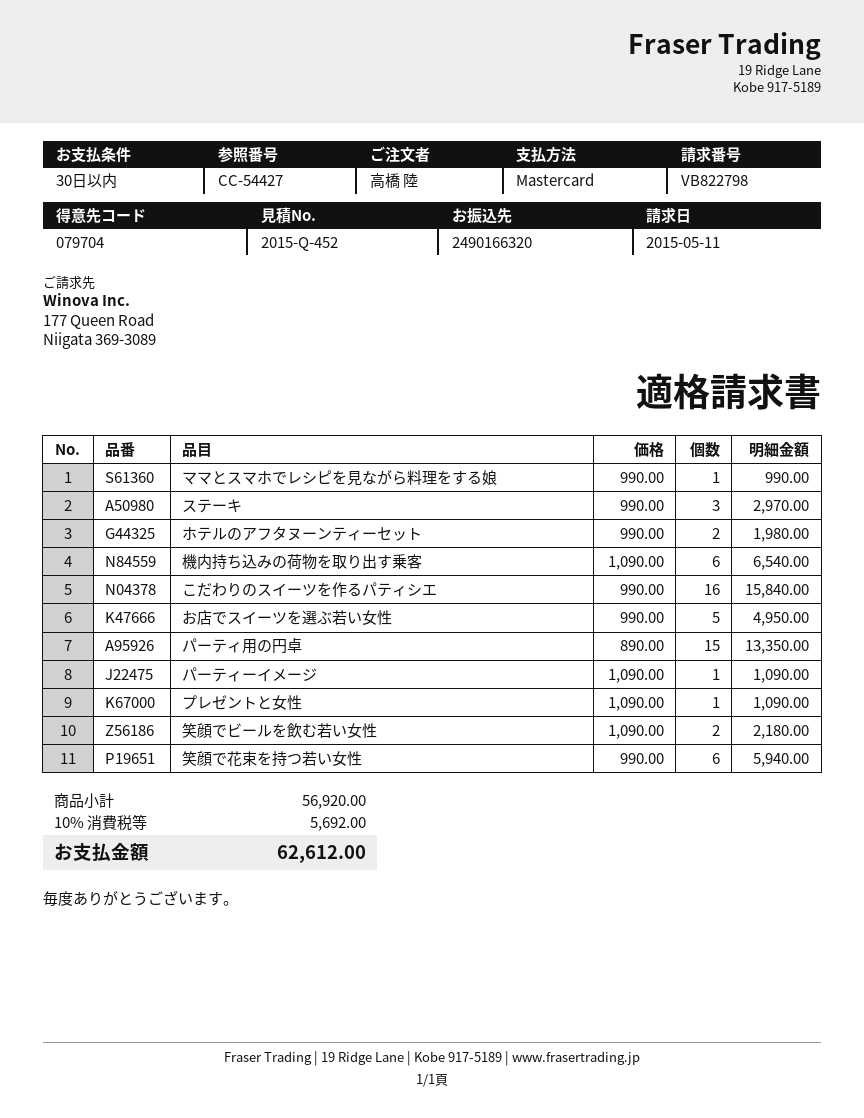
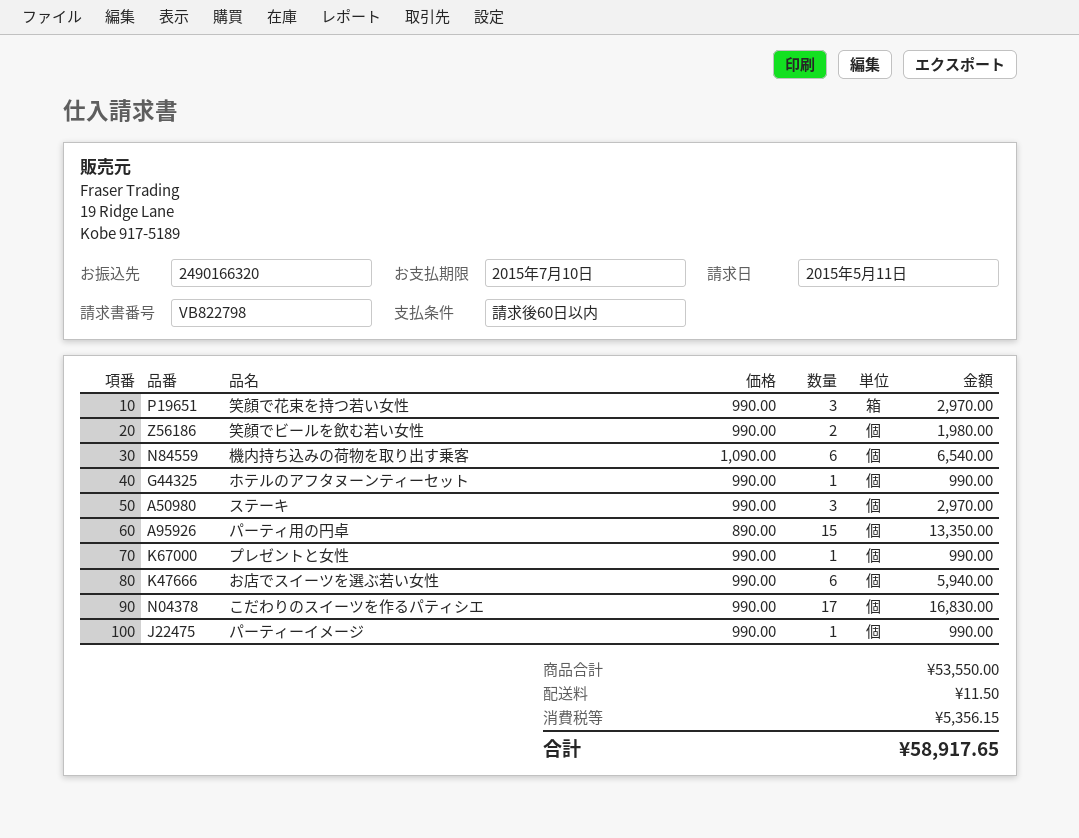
payment terms: 30 days -> 60 days
ママとスマホでレシピを見ながら料理をする娘: 1 x 990.00 = 990.00 -> none
ホテルのアフタヌーンティーセット: 2 x 990.00 = 1980.00 -> 1 x 990.00 = 990.00
こだわりのスイーツを作るパティシエ: 16 x 990.00 = 15840.00 -> 17 x 990.00 = 16830.00
お店でスイーツを選ぶ若い女性: 5 x 990.00 = 4950.00 -> 6 x 990.00 = 5940.00
パーティーイメージ: 1 x 1090.00 = 1090.00 -> 1 x 990.00 = 990.00
プレゼントと女性: 1 x 1090.00 = 1090.00 -> 1 x 990.00 = 990.00
笑顔でビールを飲む若い女性: 2 x 1090.00 = 2180.00 -> 2 x 990.00 = 1980.00
笑顔で花束を持つ若い女性: 6 x 990.00 = 5940.00 -> 3 x 990.00 = 2970.00
subtotal: 56920.00 -> 53550.00
shipping: none -> 11.50
tax: 5692.00 -> 5356.15
total: 62612.00 -> 58917.65

